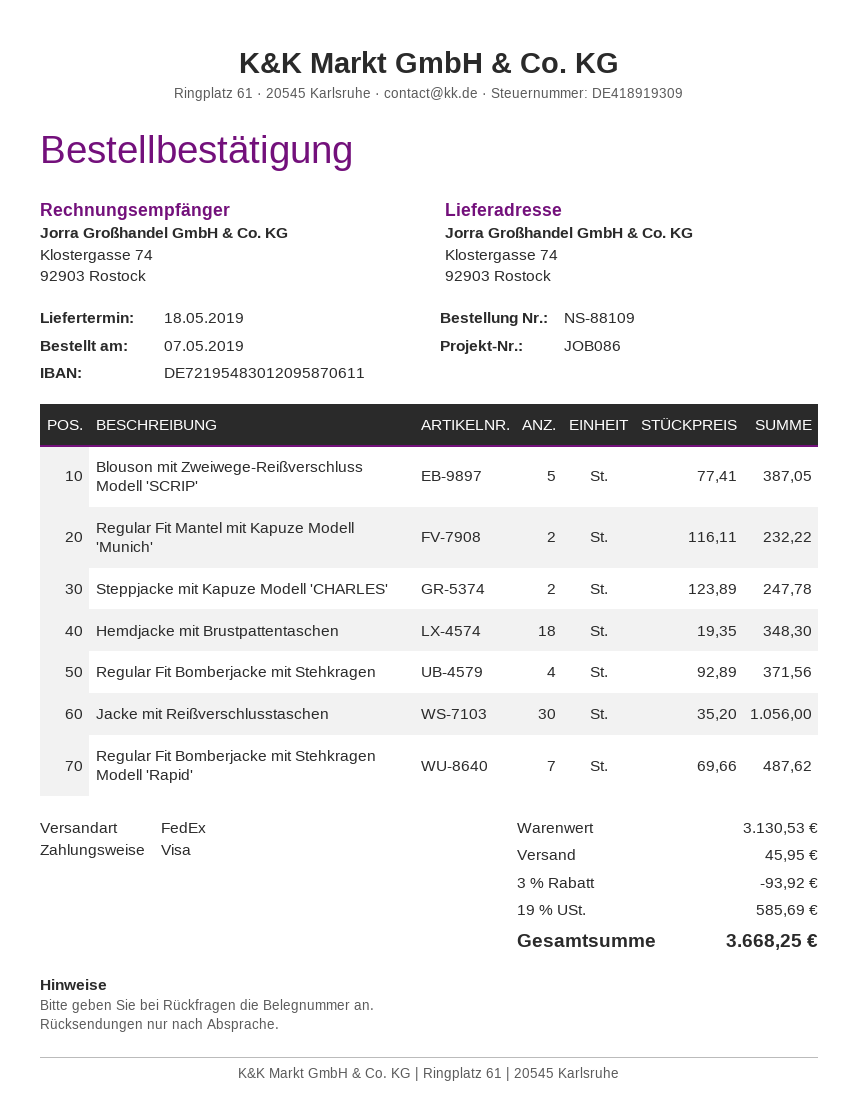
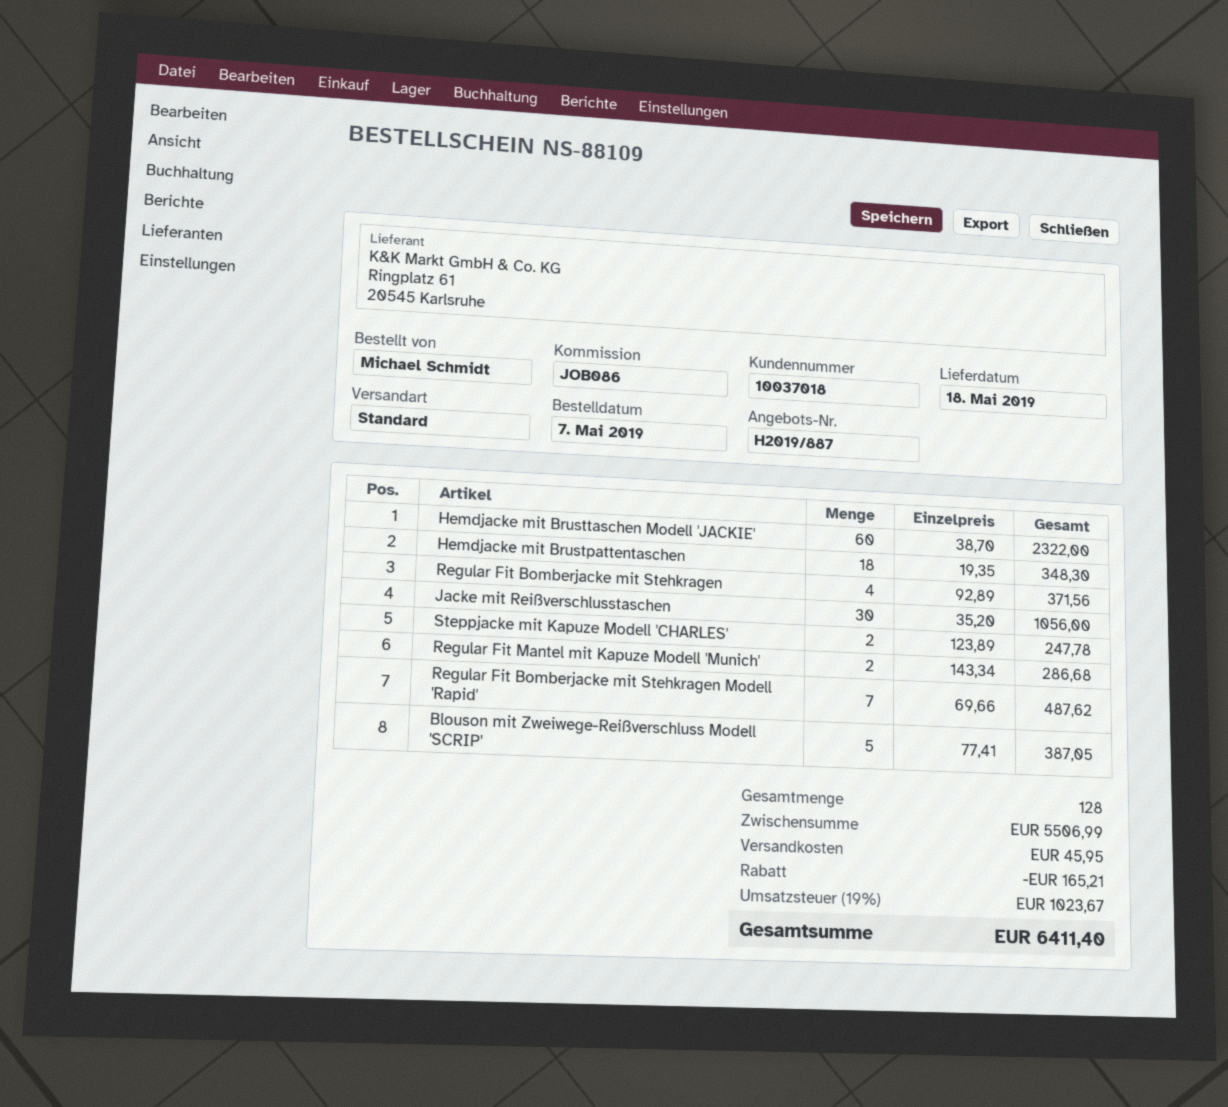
shipping method: FedEx -> standard
Regular Fit Mantel mit Kapuze Modell 'Munich': 2 x 116.11 = 232.22 -> 2 x 143.34 = 286.68
Hemdjacke mit Brusttaschen Modell 'JACKIE': none -> 60 x 38.70 = 2322.00
subtotal: 3130.53 -> 5506.99
discount: 93.92 -> 165.21
tax: 19% = 585.69 -> 19% = 1023.67
total: 3668.25 -> 6411.40

